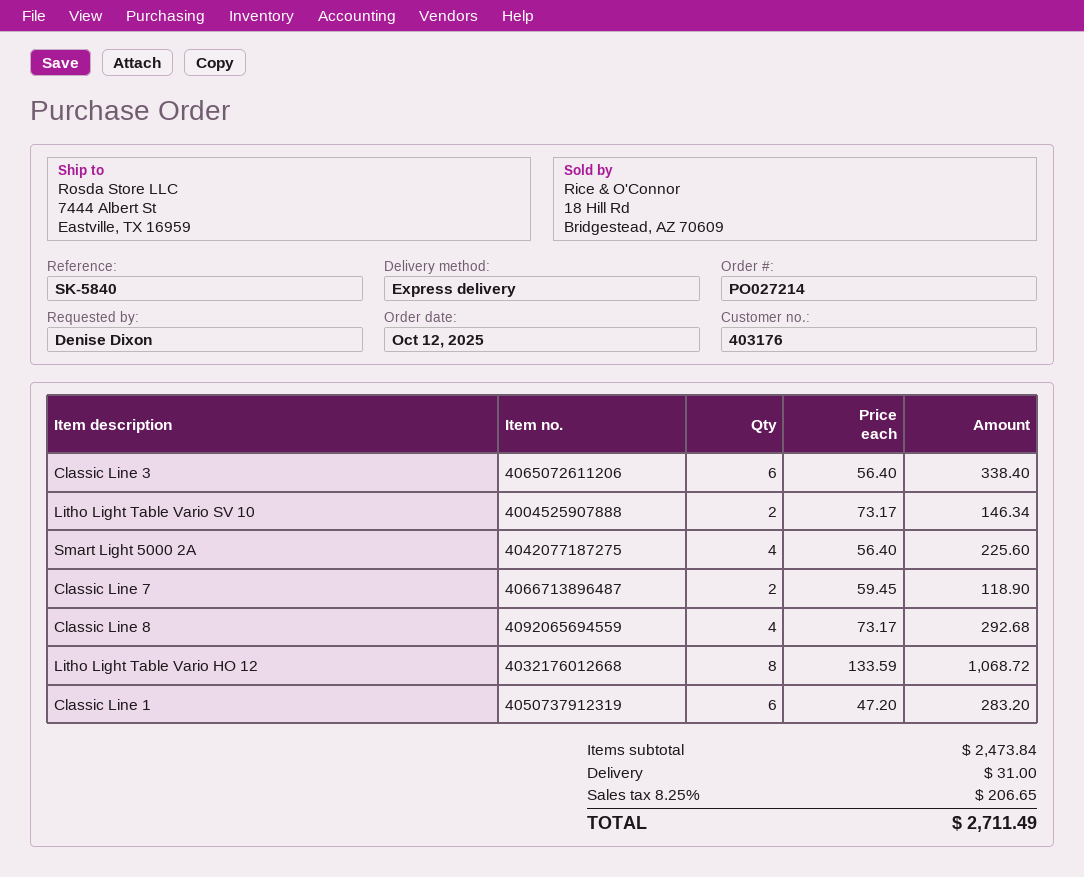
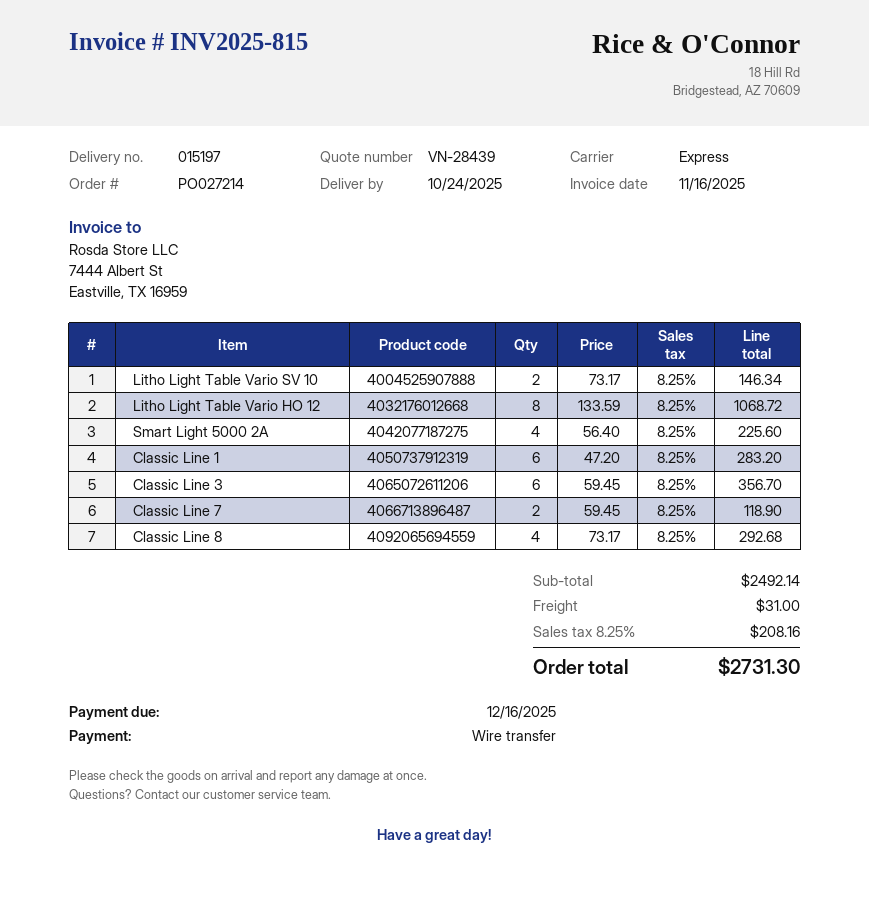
Classic Line 3: 6 x 56.40 = 338.40 -> 6 x 59.45 = 356.70
subtotal: 2473.84 -> 2492.14
tax: 8.25% = 206.65 -> 8.25% = 208.16
total: 2711.49 -> 2731.30

